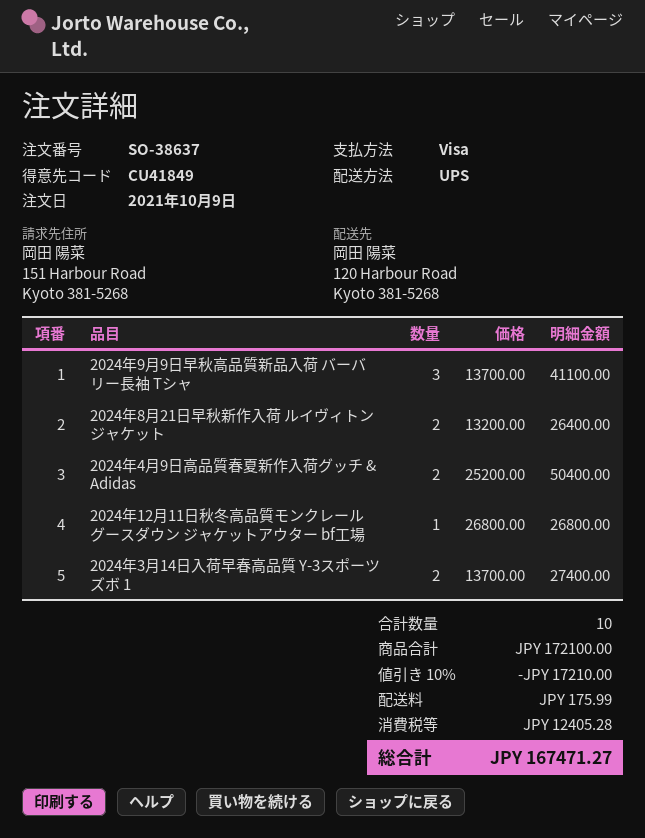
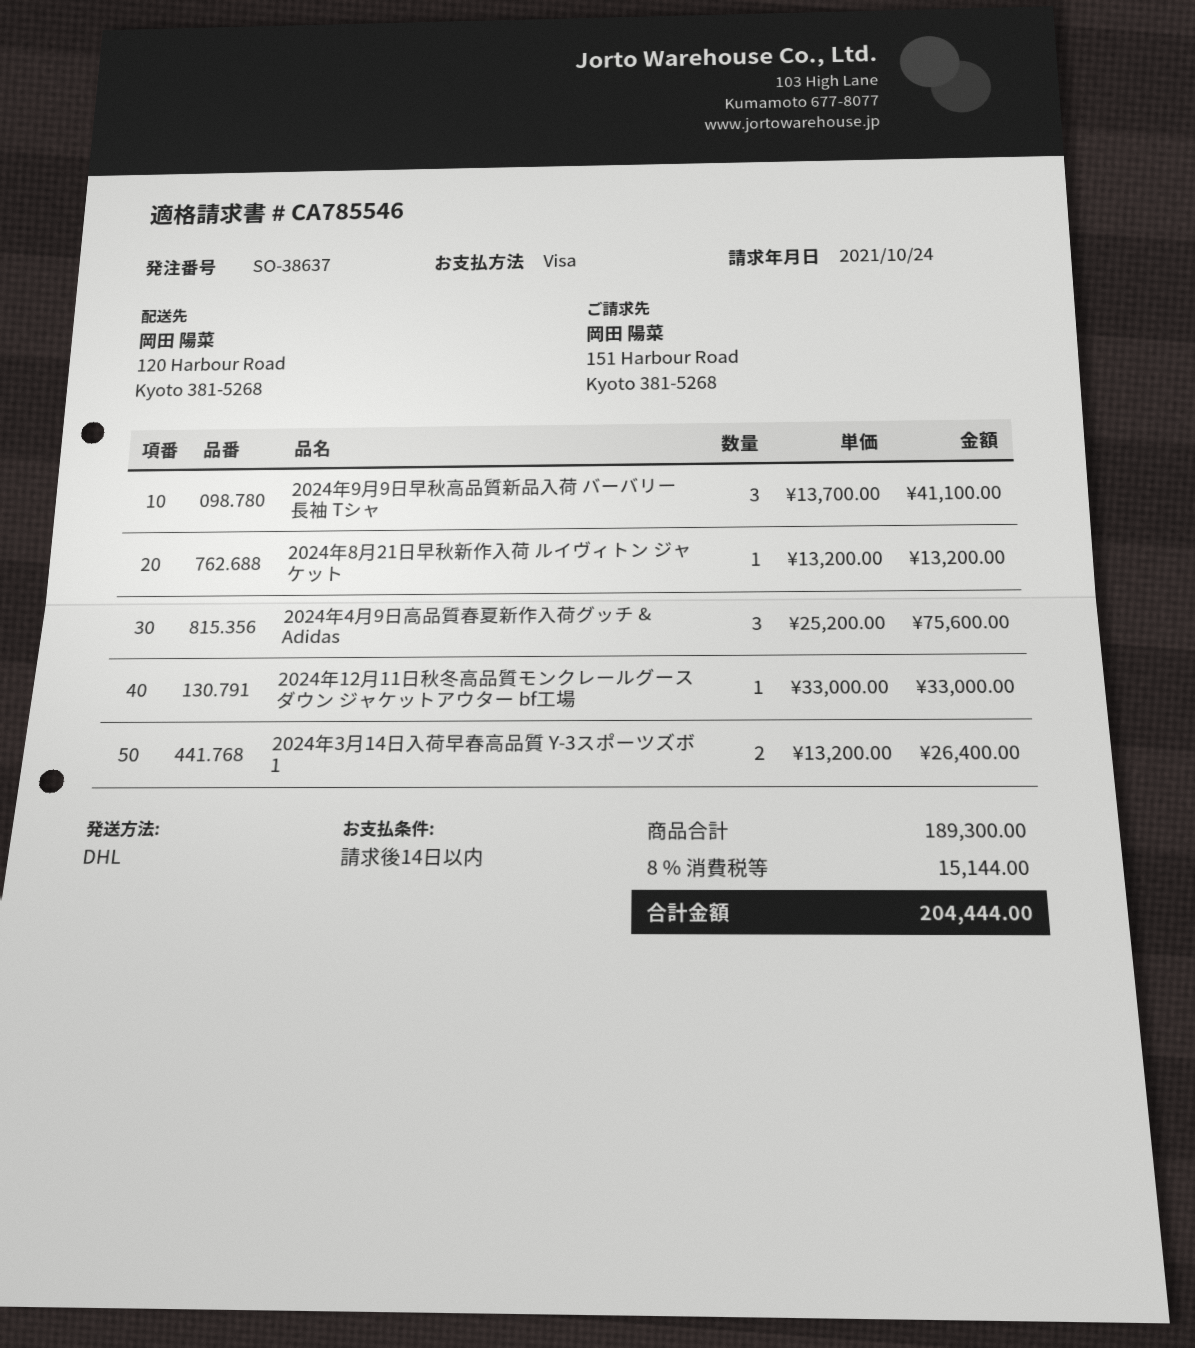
shipping method: UPS -> DHL
2024年8月21日早秋新作入荷 ルイヴィトン ジャケット: 2 x 13200.00 = 26400.00 -> 1 x 13200.00 = 13200.00
2024年4月9日高品質春夏新作入荷グッチ & Adidas: 2 x 25200.00 = 50400.00 -> 3 x 25200.00 = 75600.00
2024年12月11日秋冬高品質モンクレールグースダウン ジャケットアウター bf工場: 1 x 26800.00 = 26800.00 -> 1 x 33000.00 = 33000.00
2024年3月14日入荷早春高品質 Y-3スポーツズボ 1: 2 x 13700.00 = 27400.00 -> 2 x 13200.00 = 26400.00
subtotal: 172100.00 -> 189300.00
discount: 10% = 17210.00 -> none
shipping: 175.99 -> none
tax: 12405.28 -> 15144.00
total: 167471.27 -> 204444.00

